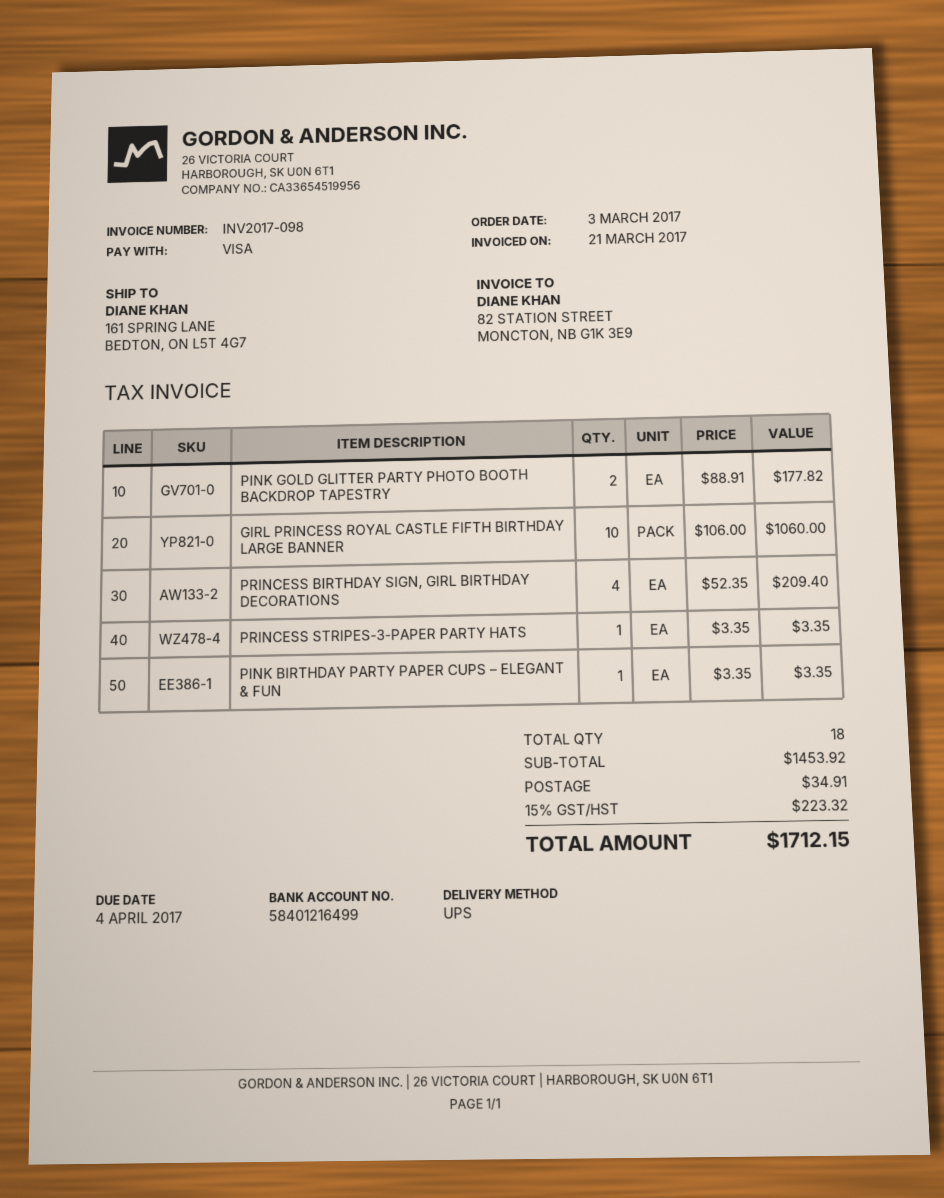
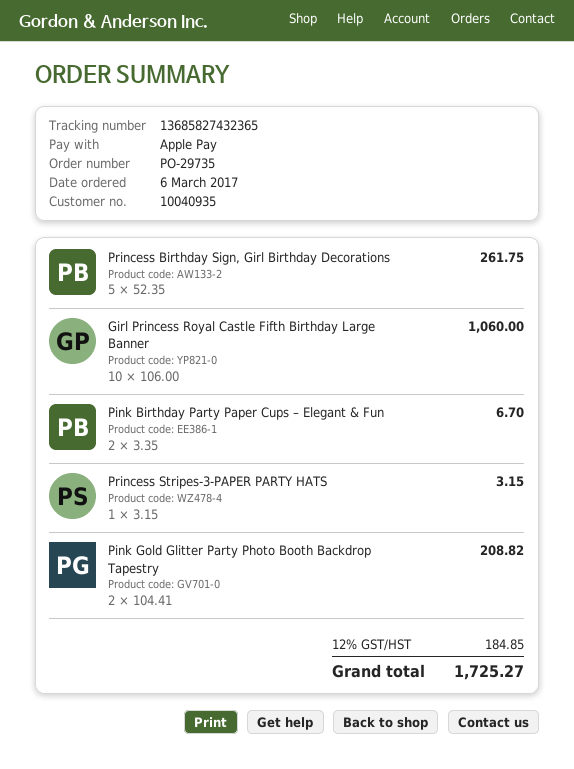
order date: 2017-03-03 -> 2017-03-06
payment method: Visa -> Apple Pay
PINK GOLD GLITTER PARTY PHOTO BOOTH BACKDROP TAPESTRY: 2 x 88.91 = 177.82 -> 2 x 104.41 = 208.82
PRINCESS BIRTHDAY SIGN, GIRL BIRTHDAY DECORATIONS: 4 x 52.35 = 209.40 -> 5 x 52.35 = 261.75
PRINCESS STRIPES-3-PAPER PARTY HATS: 1 x 3.35 = 3.35 -> 1 x 3.15 = 3.15
PINK BIRTHDAY PARTY PAPER CUPS – ELEGANT & FUN: 1 x 3.35 = 3.35 -> 2 x 3.35 = 6.70
shipping: 34.91 -> none
tax: 15% = 223.32 -> 12% = 184.85
total: 1712.15 -> 1725.27

